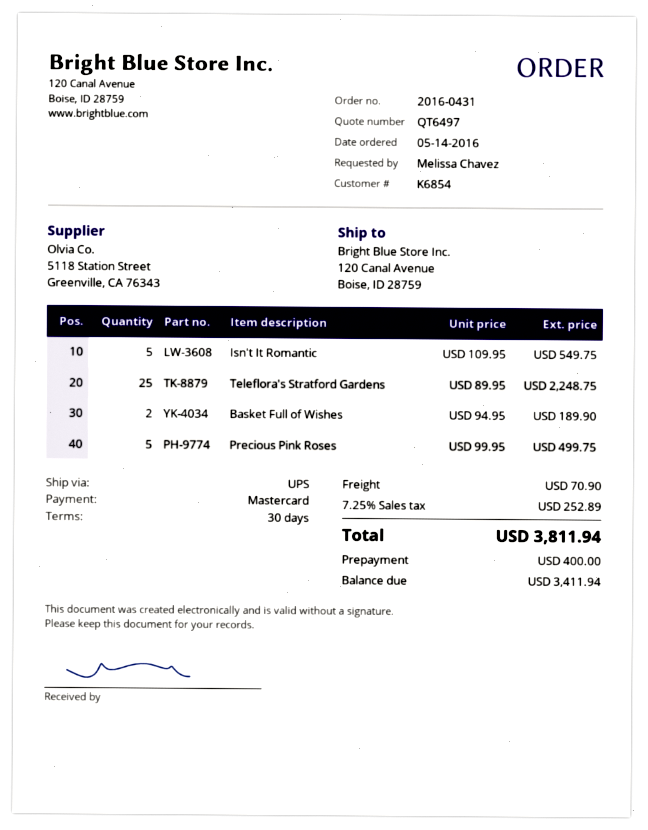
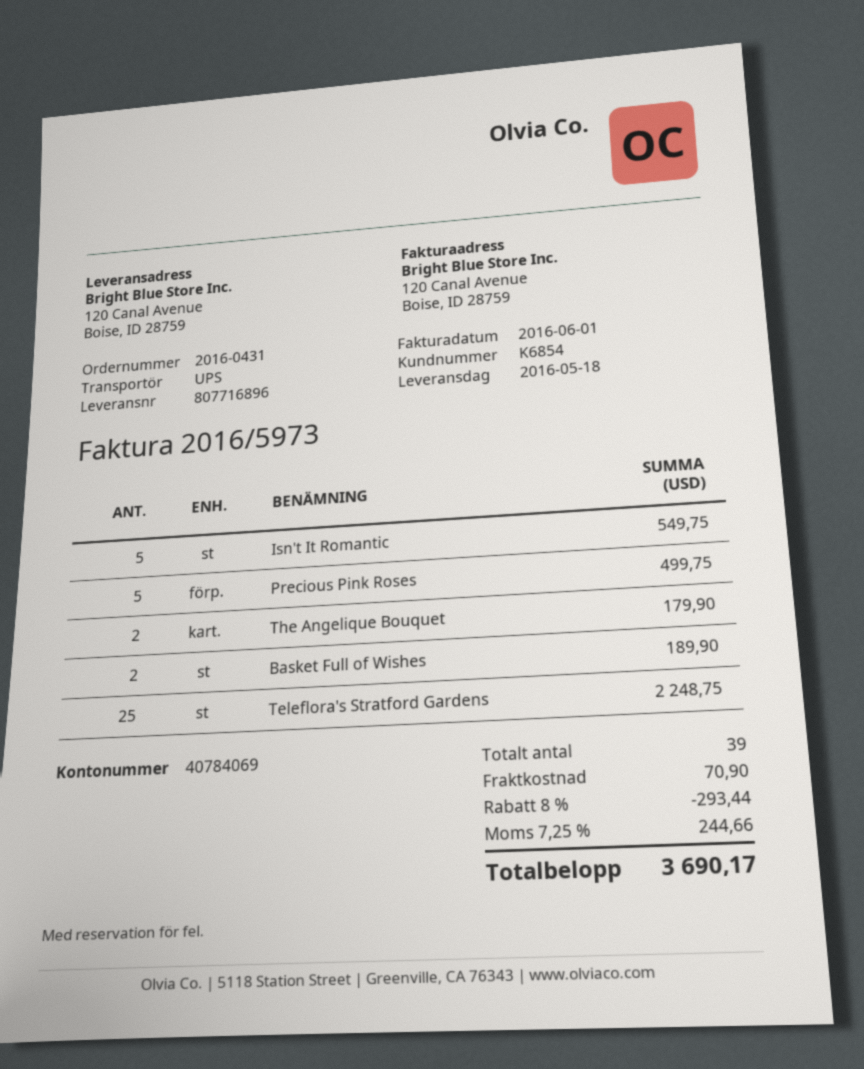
The Angelique Bouquet: none -> 2 for 179.90
discount: none -> 8% = 293.44
tax: 7.25% = 252.89 -> 7.25% = 244.66
total: 3811.94 -> 3690.17

